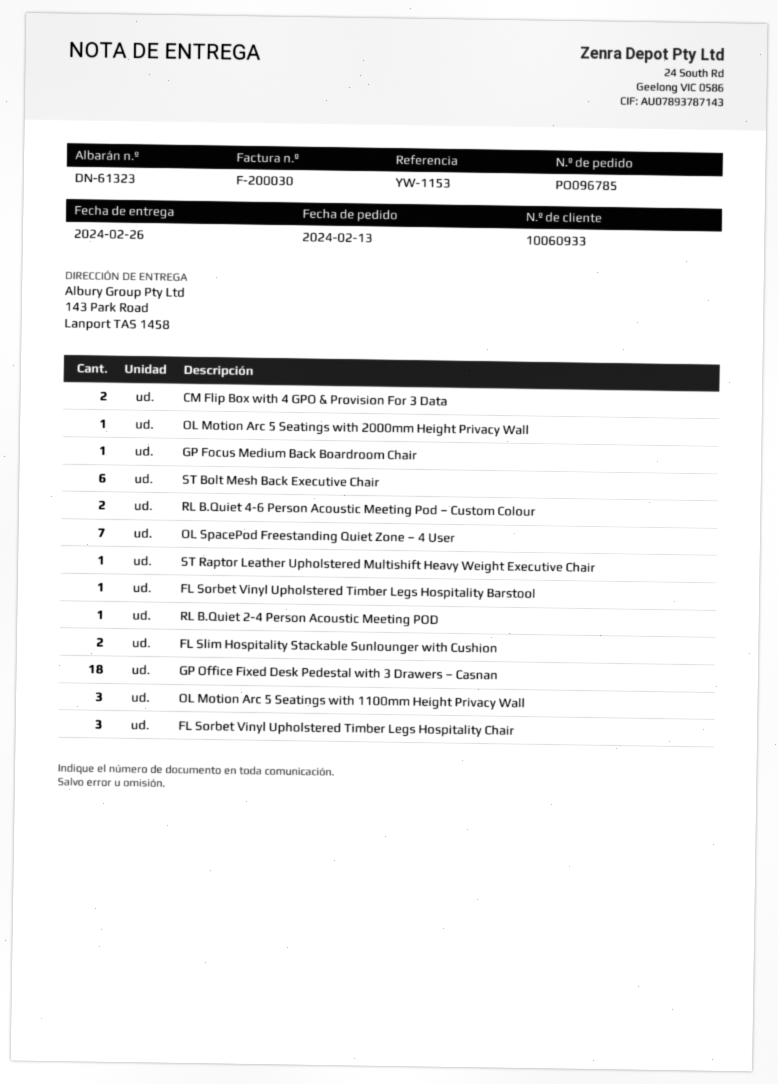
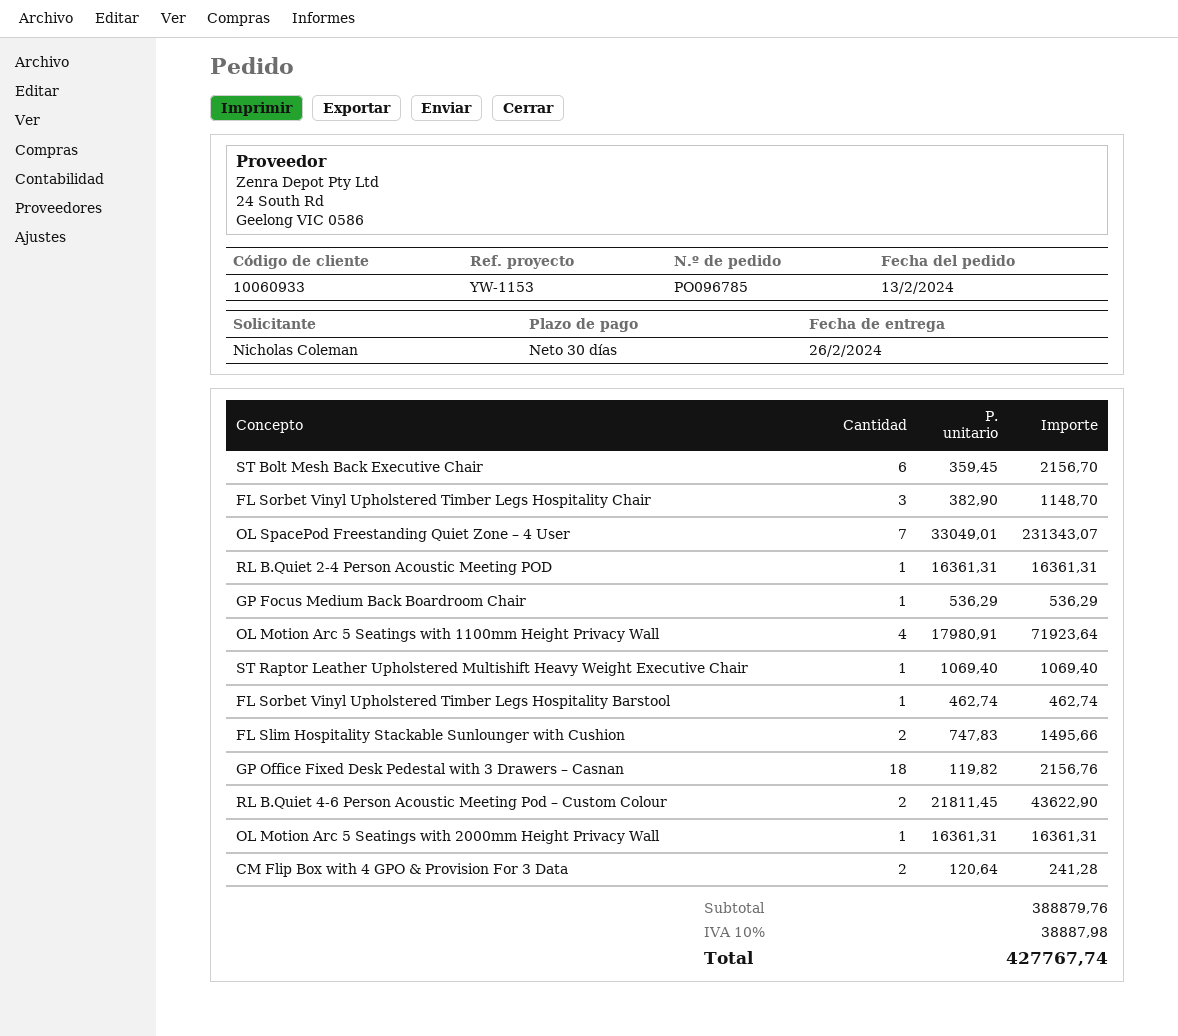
OL Motion Arc 5 Seatings with 1100mm Height Privacy Wall: 3 -> 4

